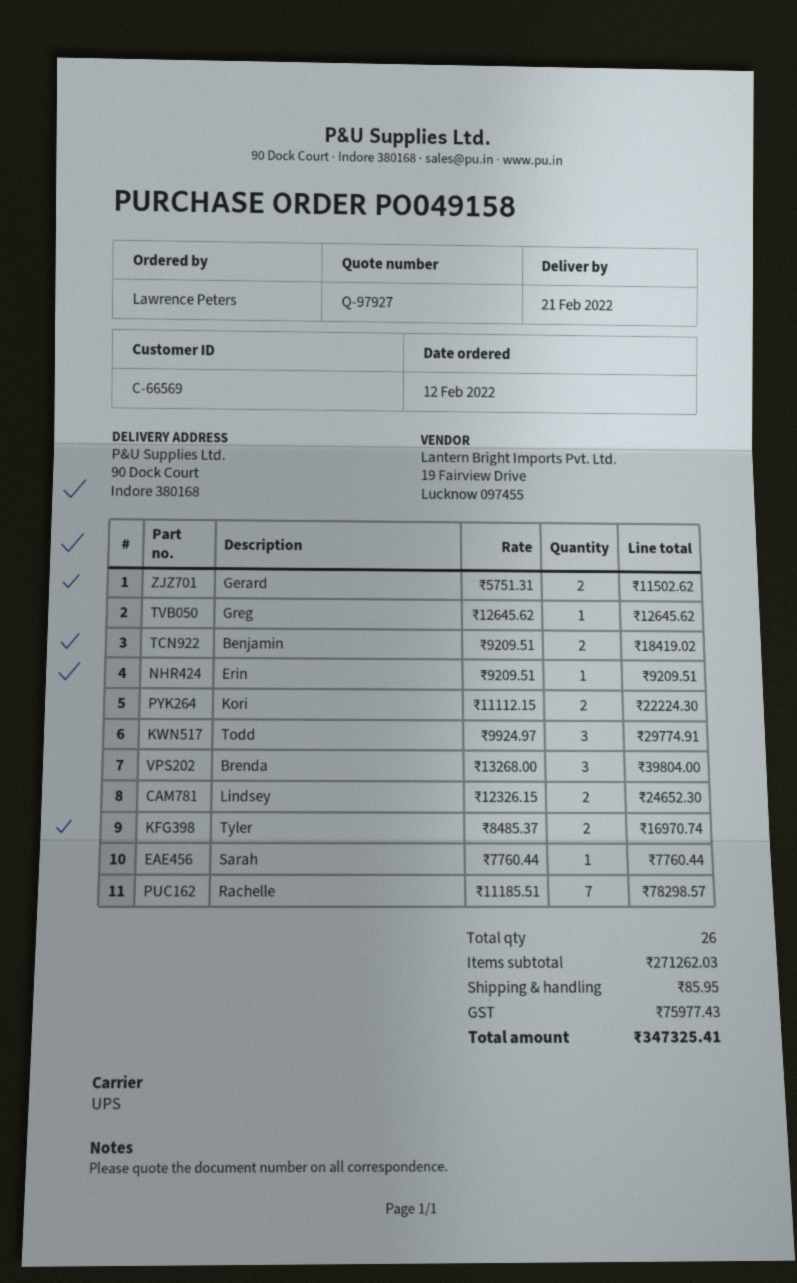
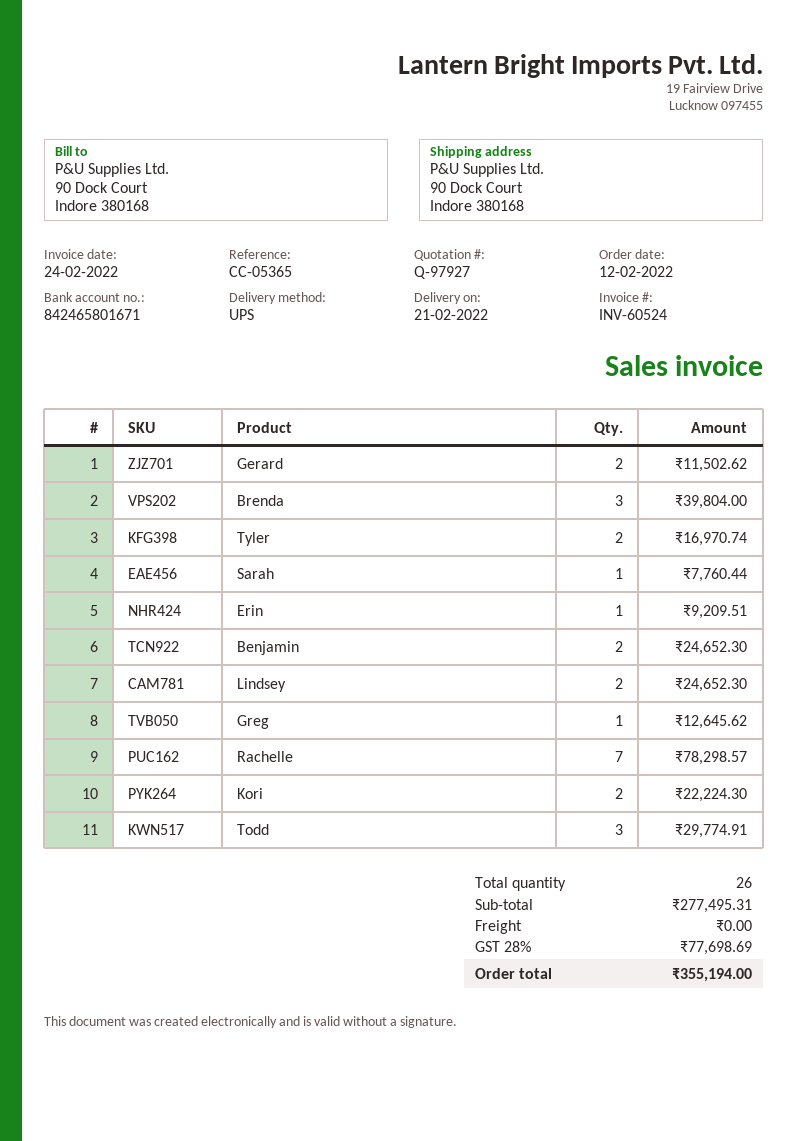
Benjamin: 2 for 18419.02 -> 2 for 24652.30
subtotal: 271262.03 -> 277495.31
shipping: 85.95 -> 0.00
tax: 75977.43 -> 77698.69
total: 347325.41 -> 355194.00

